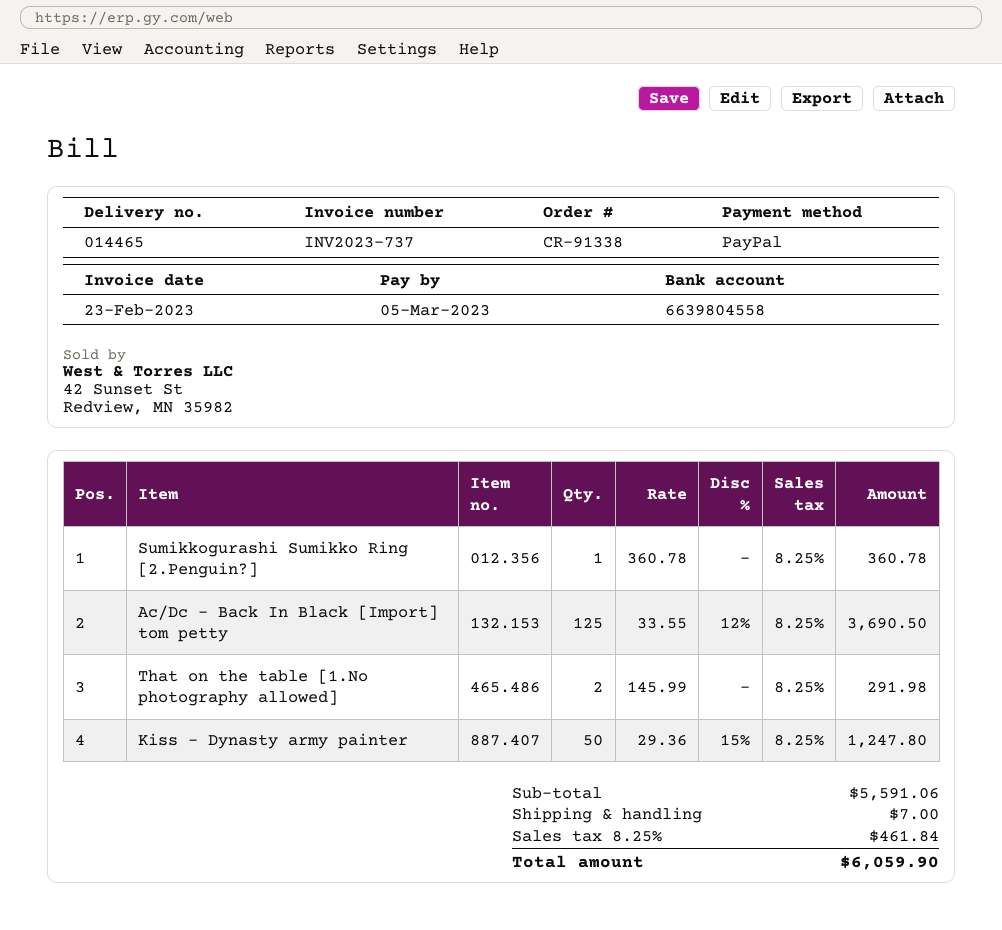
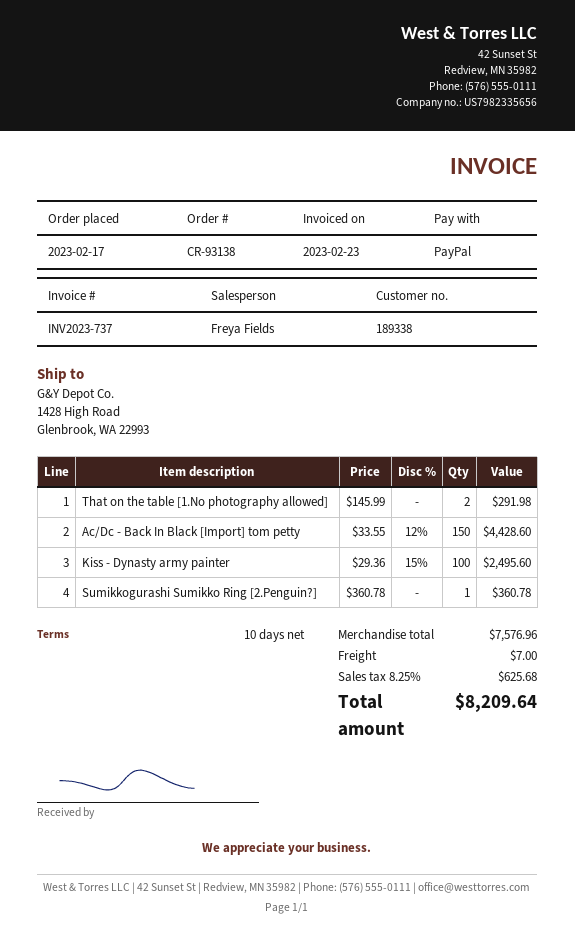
order number: CR-91338 -> CR-93138
Ac/Dc - Back In Black [Import] tom petty: 125 x 33.55 - 12% = 3690.50 -> 150 x 33.55 - 12% = 4428.60
Kiss - Dynasty army painter: 50 x 29.36 - 15% = 1247.80 -> 100 x 29.36 - 15% = 2495.60
subtotal: 5591.06 -> 7576.96
tax: 8.25% = 461.84 -> 8.25% = 625.68
total: 6059.90 -> 8209.64

